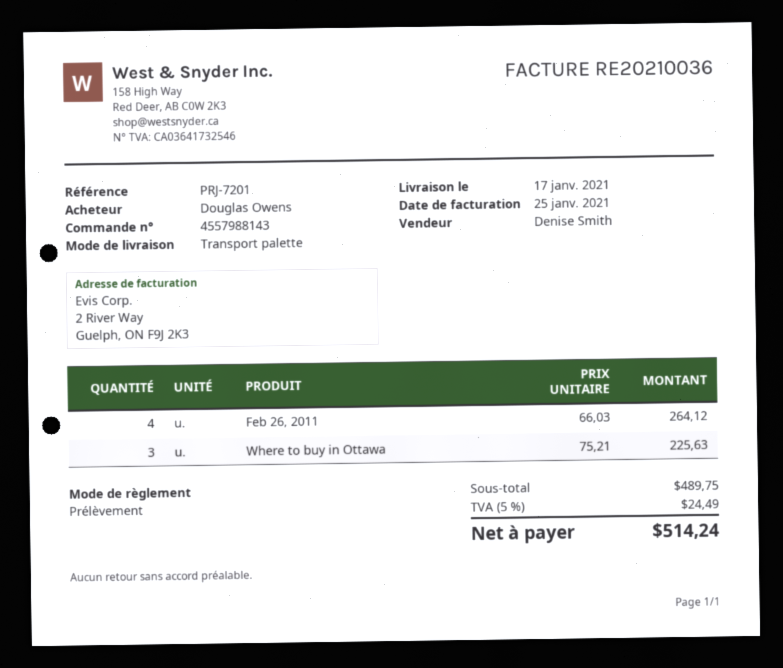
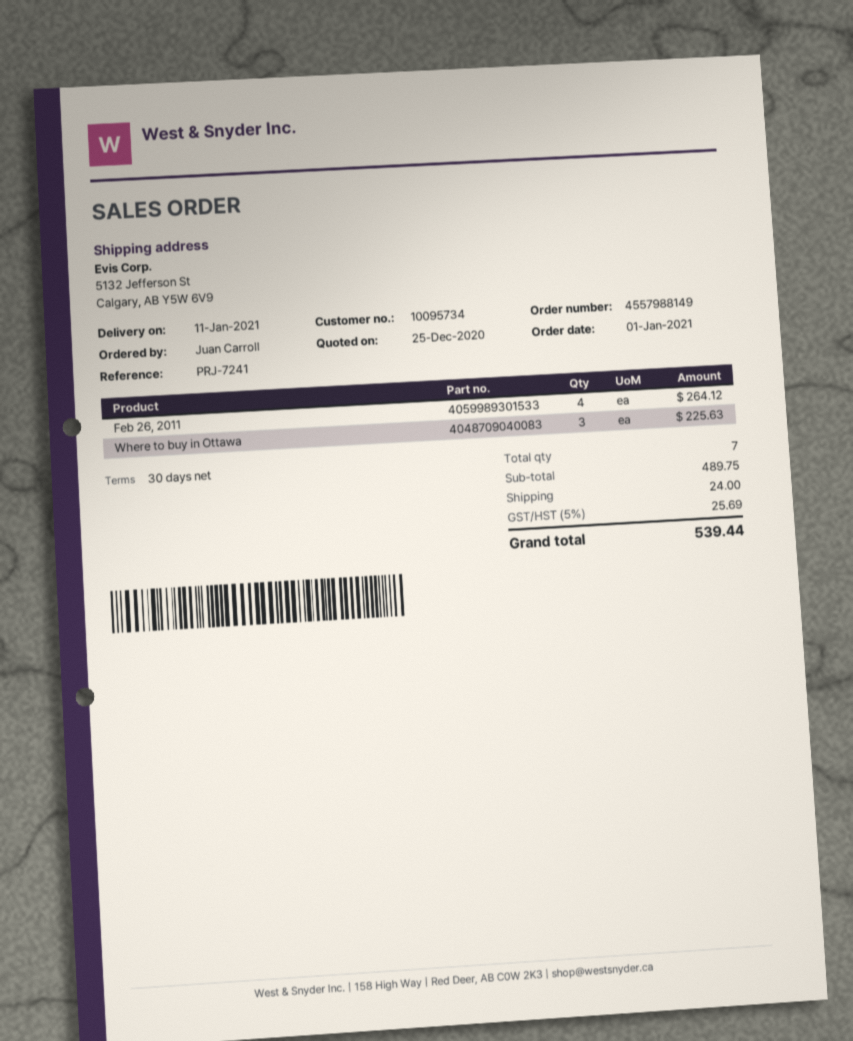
order number: 4557988143 -> 4557988149
delivery date: 2021-01-17 -> 2021-01-11
reference: PRJ-7201 -> PRJ-7241
ordered by: Douglas Owens -> Juan Carroll
shipping: none -> 24.00
tax: 5% = 24.49 -> 5% = 25.69
total: 514.24 -> 539.44

